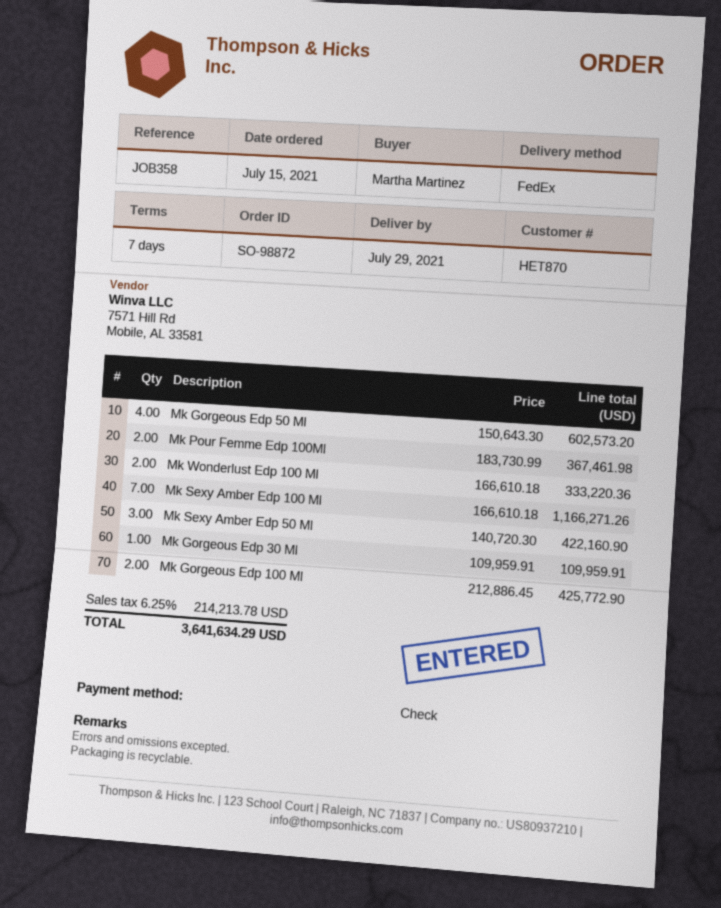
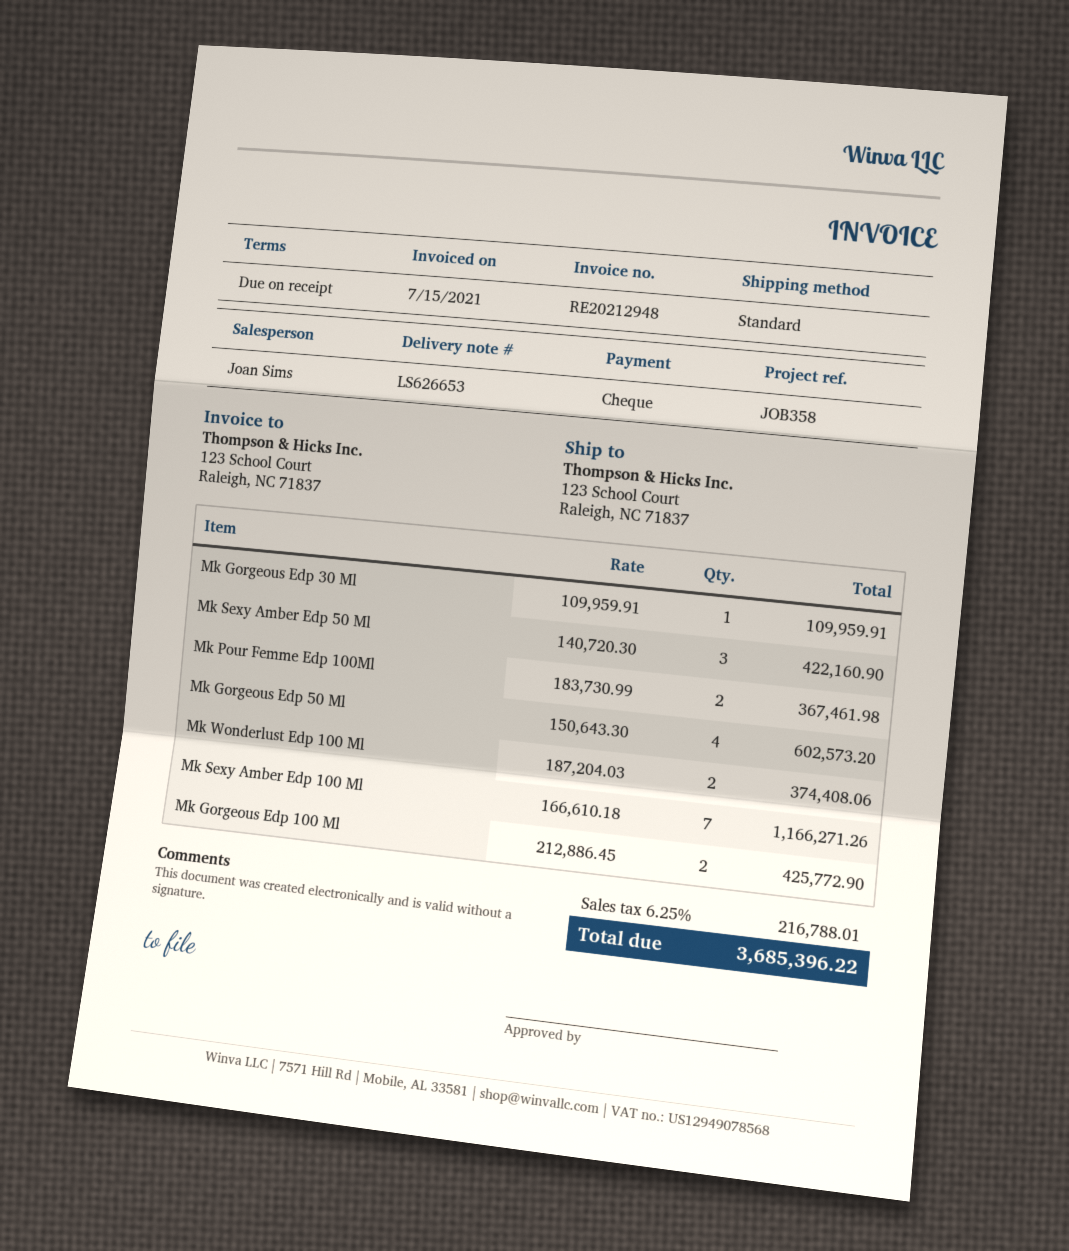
payment terms: 7 days -> on receipt
shipping method: FedEx -> standard
Mk Wonderlust Edp 100 Ml: 2 x 166610.18 = 333220.36 -> 2 x 187204.03 = 374408.06
tax: 6.25% = 214213.78 -> 6.25% = 216788.01
total: 3641634.29 -> 3685396.22

